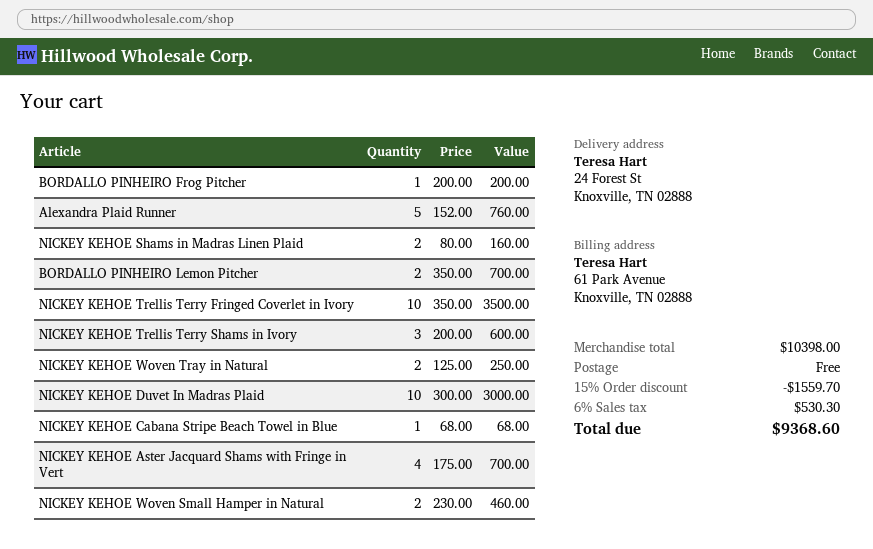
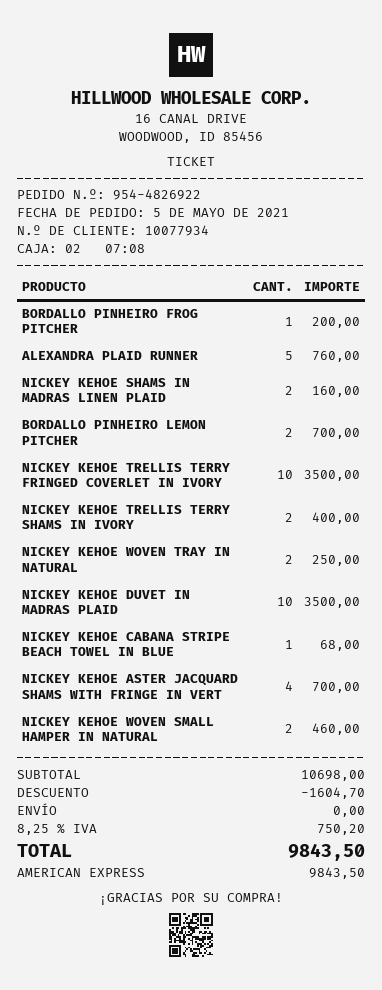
NICKEY KEHOE Trellis Terry Shams in Ivory: 3 for 600.00 -> 2 for 400.00
NICKEY KEHOE Duvet In Madras Plaid: 10 for 3000.00 -> 10 for 3500.00
subtotal: 10398.00 -> 10698.00
discount: 1559.70 -> 1604.70
tax: 6% = 530.30 -> 8.25% = 750.20
total: 9368.60 -> 9843.50

